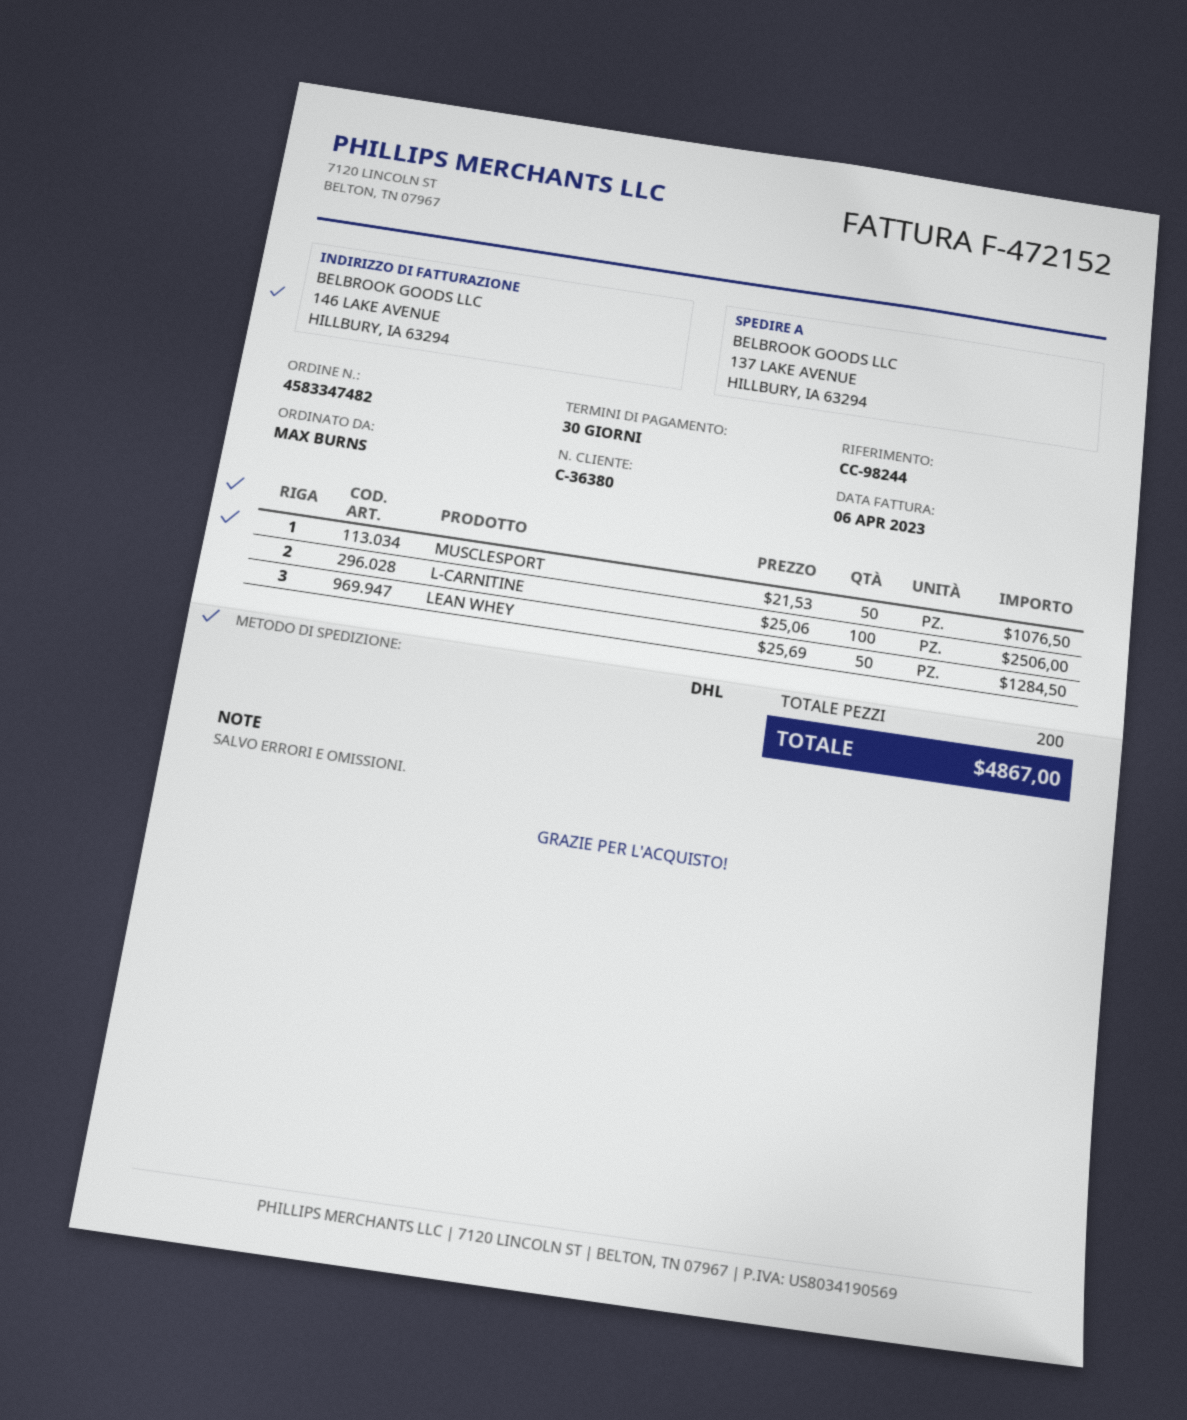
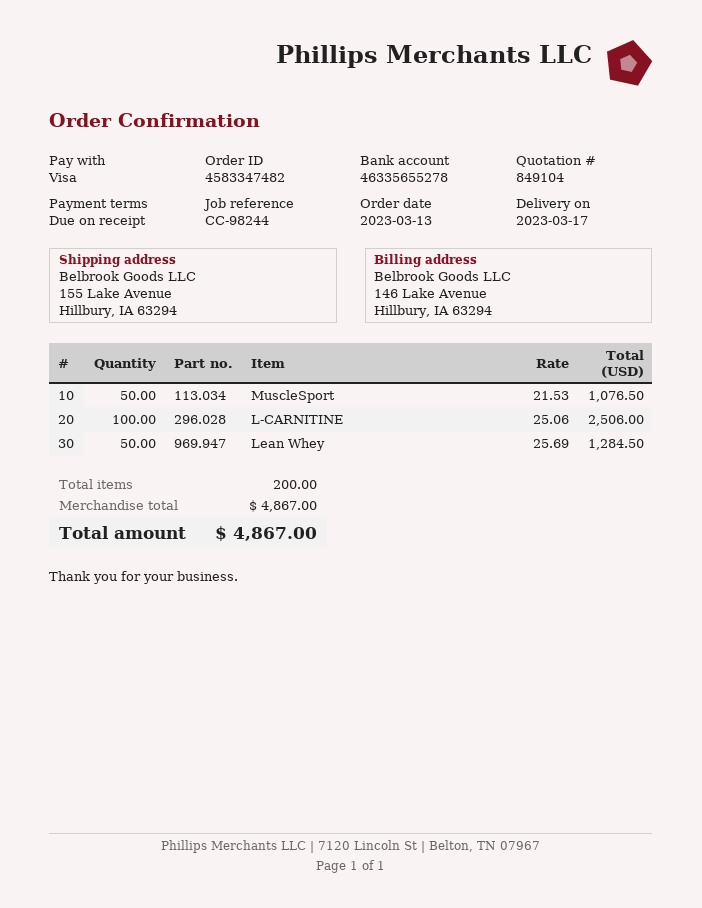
payment terms: 30 days -> on receipt
ship to: 137 LAKE AVENUE, HILLBURY, IA 63294 -> 155 Lake Avenue, Hillbury, IA 63294

